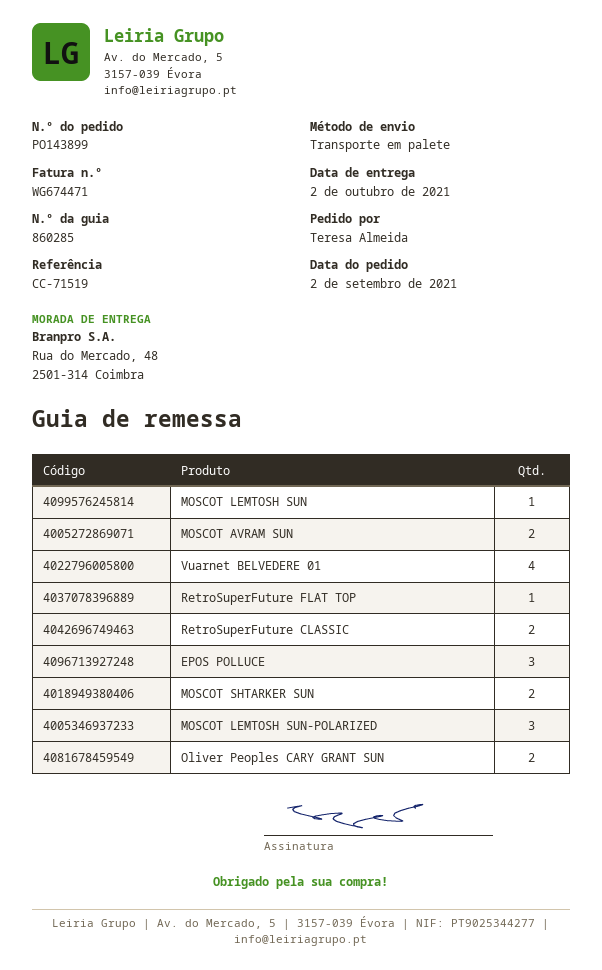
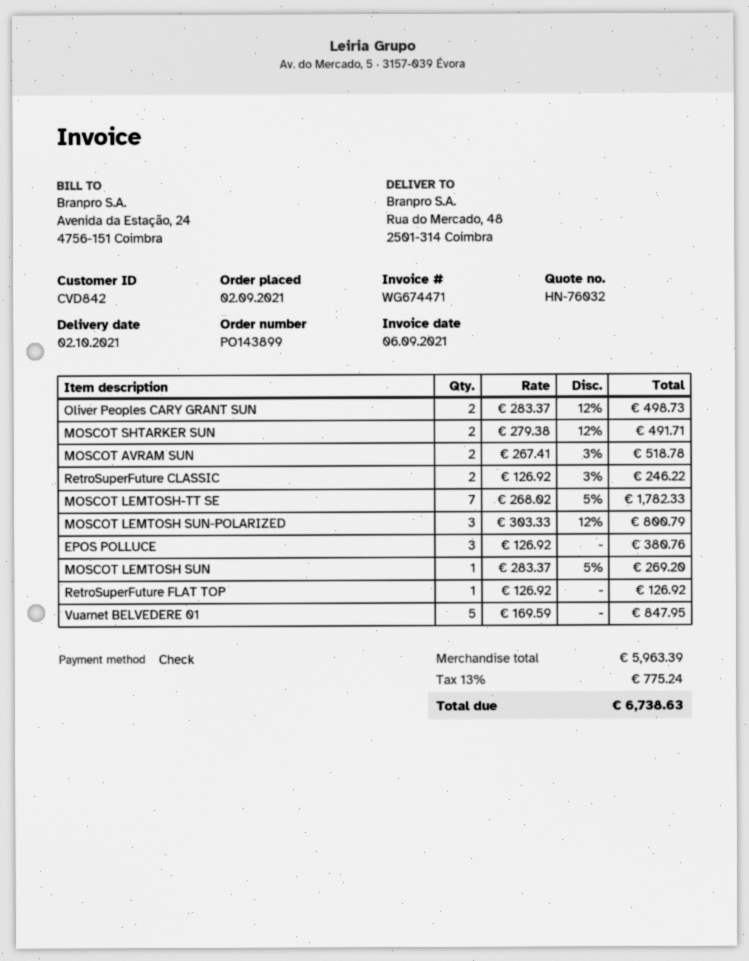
Vuarnet BELVEDERE 01: 4 -> 5
MOSCOT LEMTOSH-TT SE: none -> 7

